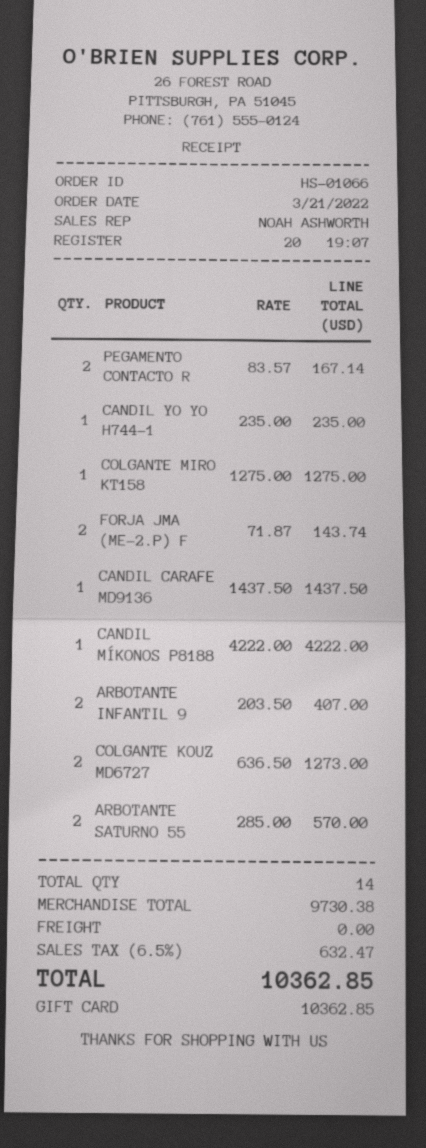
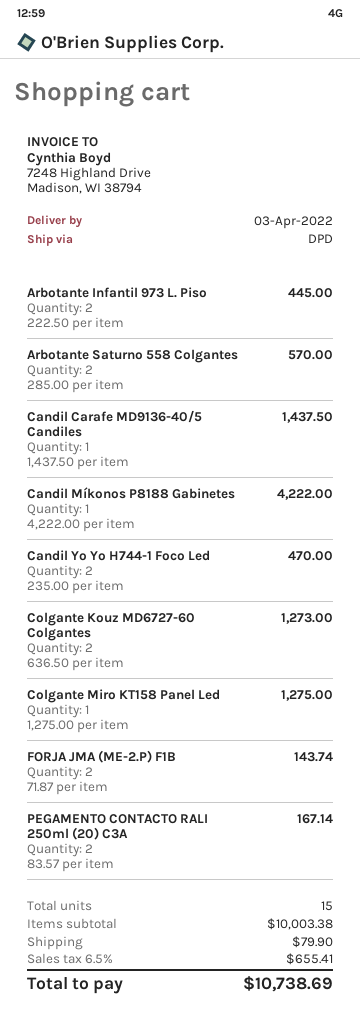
CANDIL YO YO H744-1: 1 x 235.00 = 235.00 -> 2 x 235.00 = 470.00
ARBOTANTE INFANTIL 9: 2 x 203.50 = 407.00 -> 2 x 222.50 = 445.00
total quantity: 14 -> 15
subtotal: 9730.38 -> 10003.38
shipping: 0.00 -> 79.90
tax: 6.5% = 632.47 -> 6.5% = 655.41
total: 10362.85 -> 10738.69

